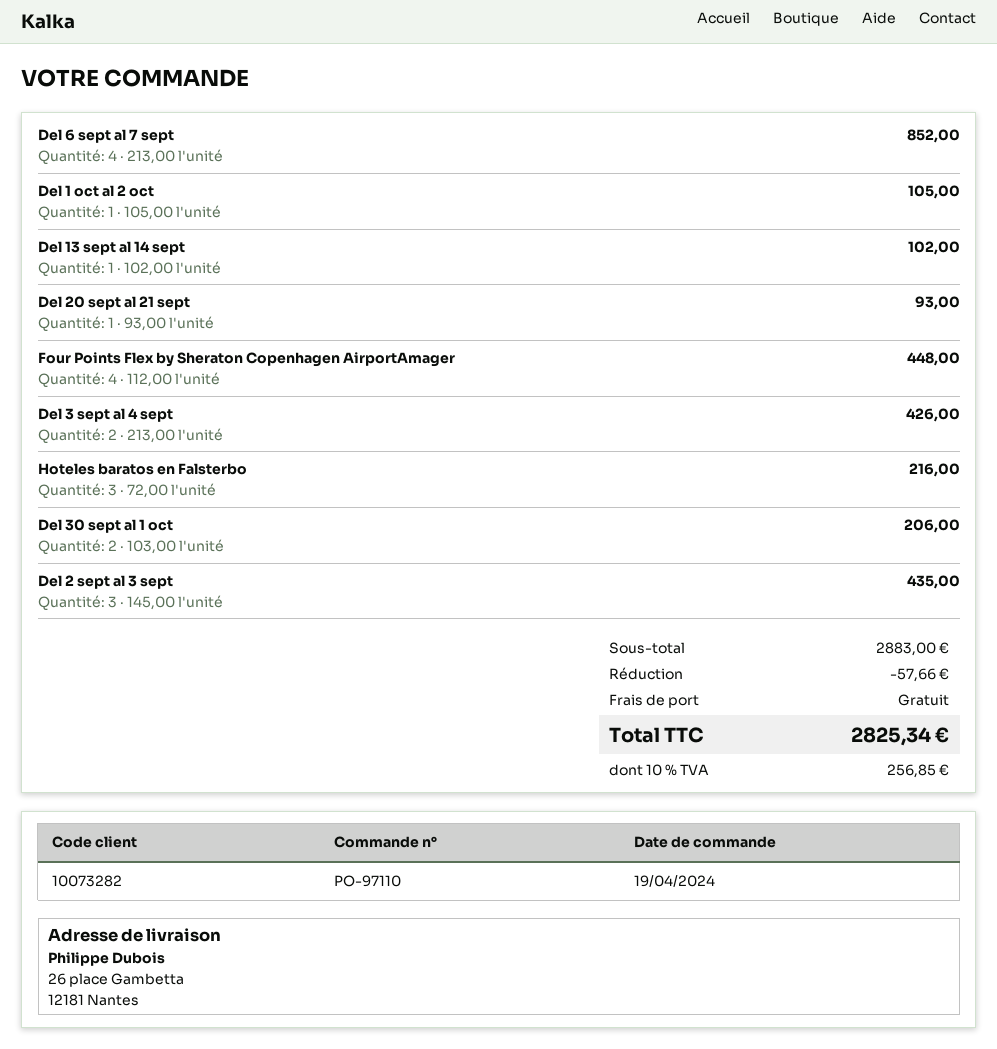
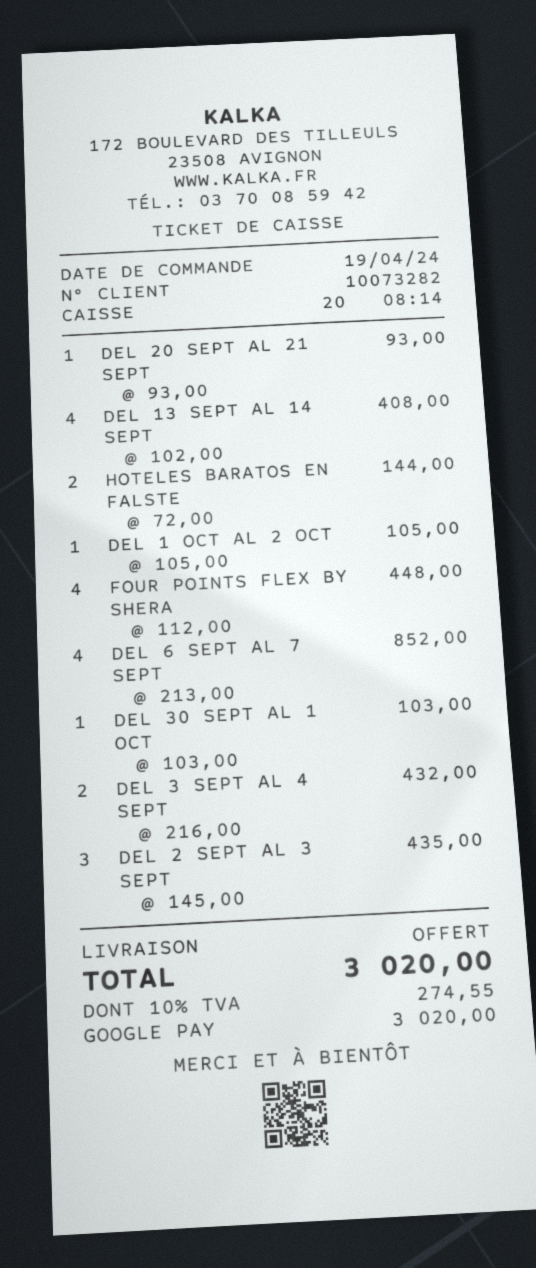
Del 13 sept al 14 sept: 1 x 102.00 = 102.00 -> 4 x 102.00 = 408.00
Del 3 sept al 4 sept: 2 x 213.00 = 426.00 -> 2 x 216.00 = 432.00
Hoteles baratos en Falsterbo: 3 x 72.00 = 216.00 -> 2 x 72.00 = 144.00
Del 30 sept al 1 oct: 2 x 103.00 = 206.00 -> 1 x 103.00 = 103.00
discount: 57.66 -> none
tax: 10% = 256.85 -> 10% = 274.55
total: 2825.34 -> 3020.00

